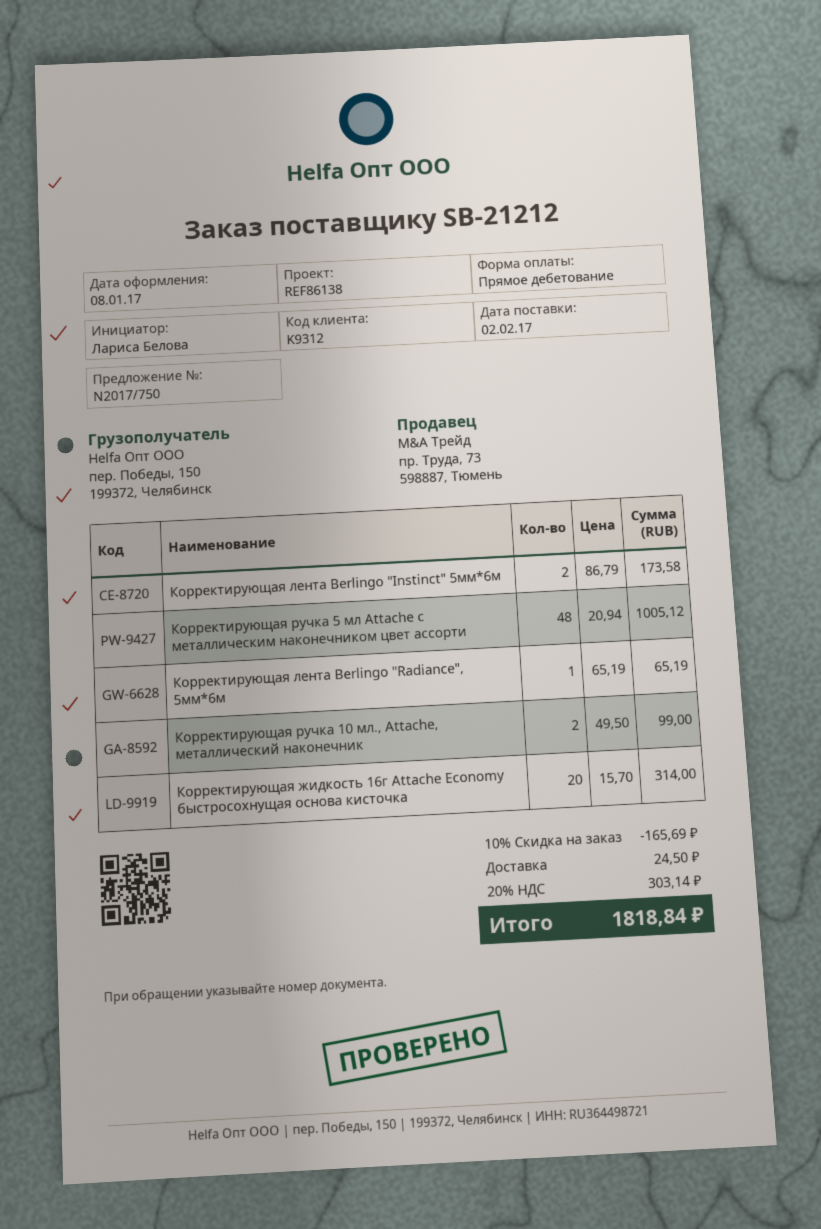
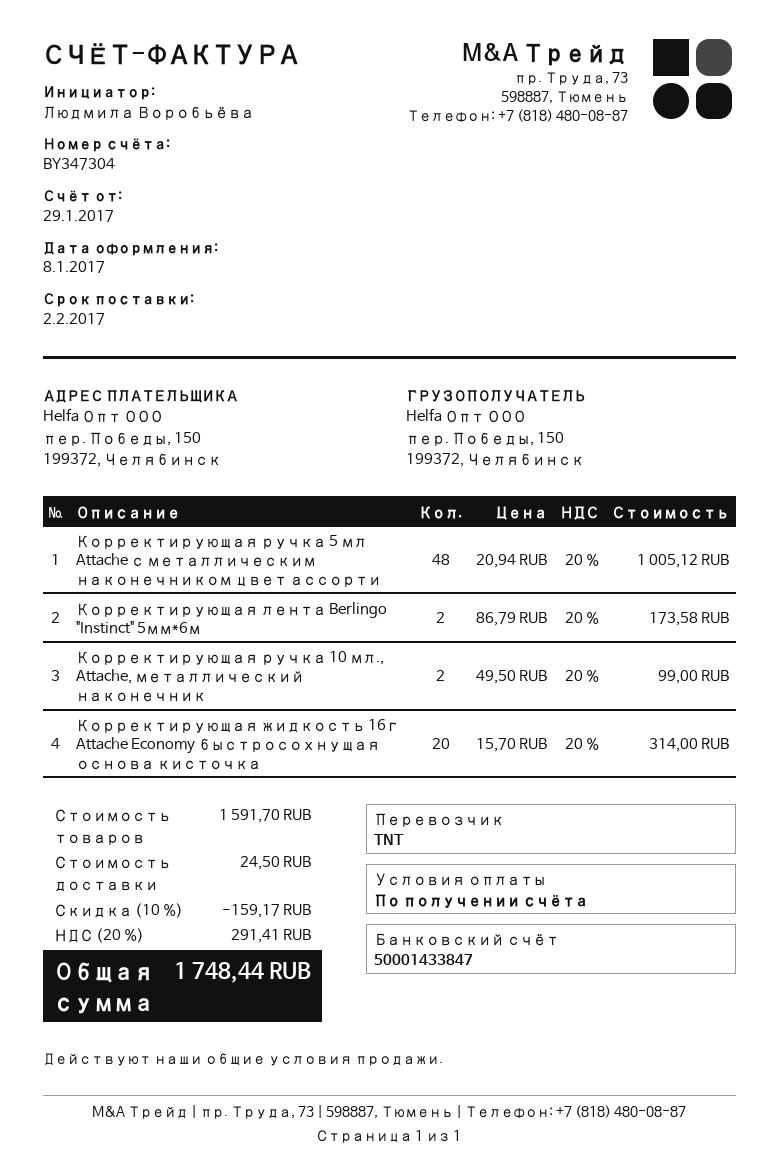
ordered by: Лариса Белова -> Людмила Воробьёва
Корректирующая лента Berlingo "Radiance", 5мм*6м: 1 x 65.19 = 65.19 -> none
discount: 10% = 165.69 -> 10% = 159.17
tax: 20% = 303.14 -> 20% = 291.41
total: 1818.84 -> 1748.44

